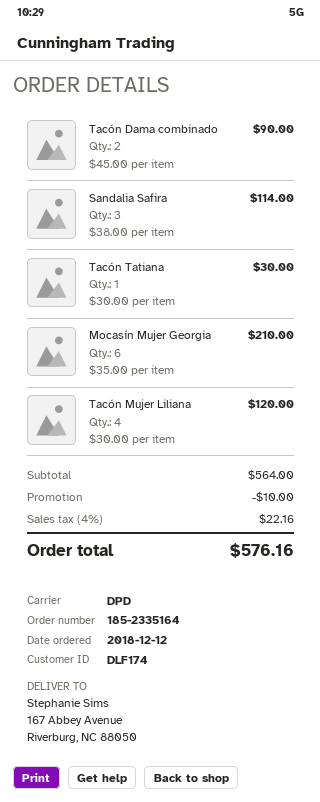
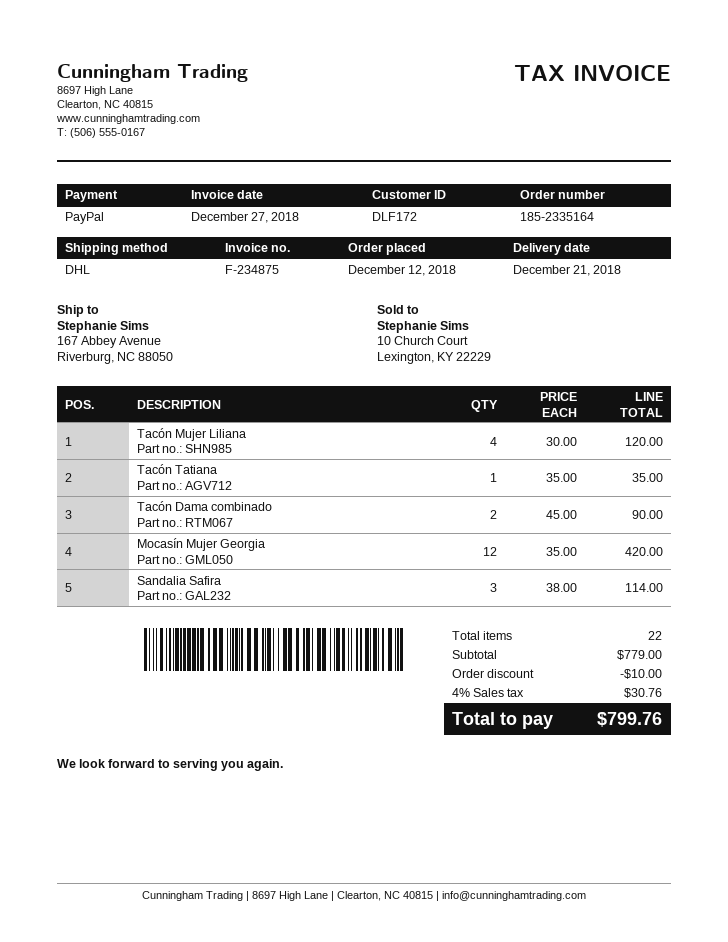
customer number: DLF174 -> DLF172
shipping method: DPD -> DHL
Tacón Tatiana: 1 x 30.00 = 30.00 -> 1 x 35.00 = 35.00
Mocasín Mujer Georgia: 6 x 35.00 = 210.00 -> 12 x 35.00 = 420.00
subtotal: 564.00 -> 779.00
tax: 4% = 22.16 -> 4% = 30.76
total: 576.16 -> 799.76

